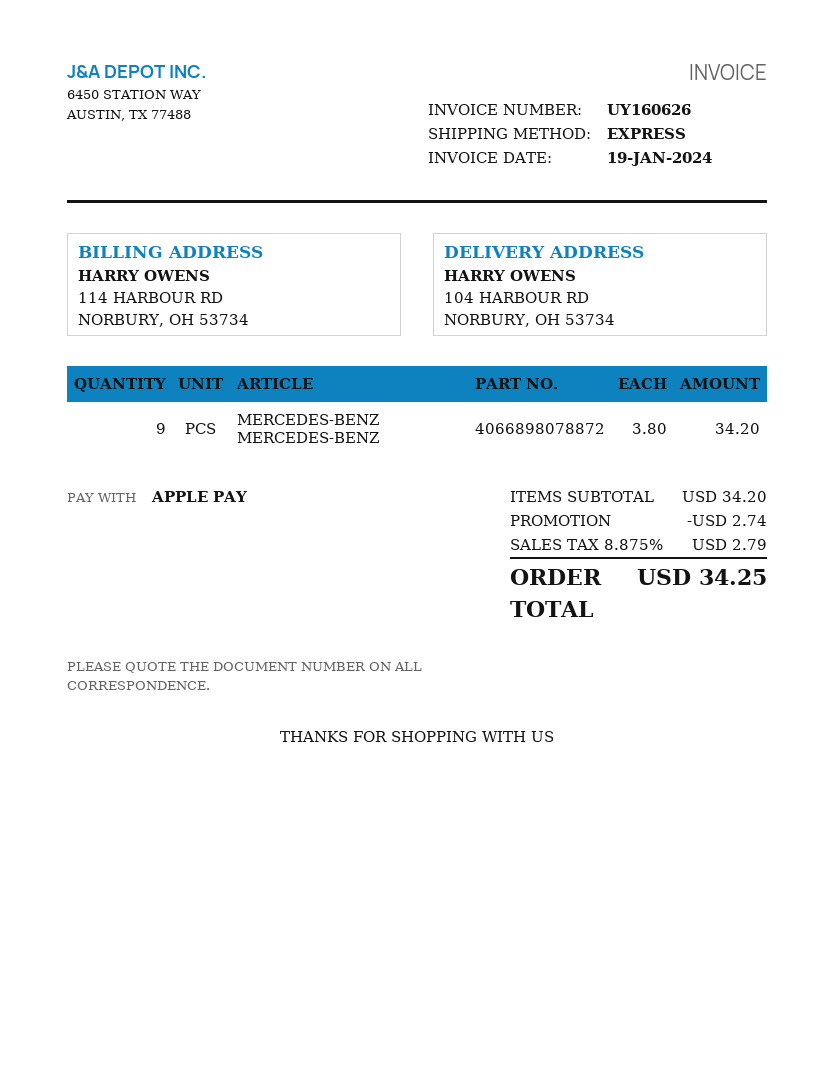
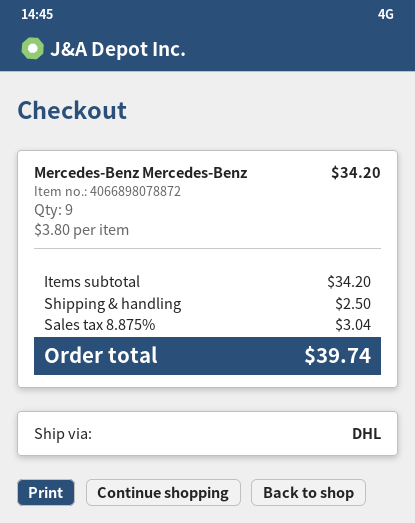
shipping method: express -> DHL
discount: 2.74 -> none
shipping: none -> 2.50
tax: 8.875% = 2.79 -> 8.875% = 3.04
total: 34.25 -> 39.74

